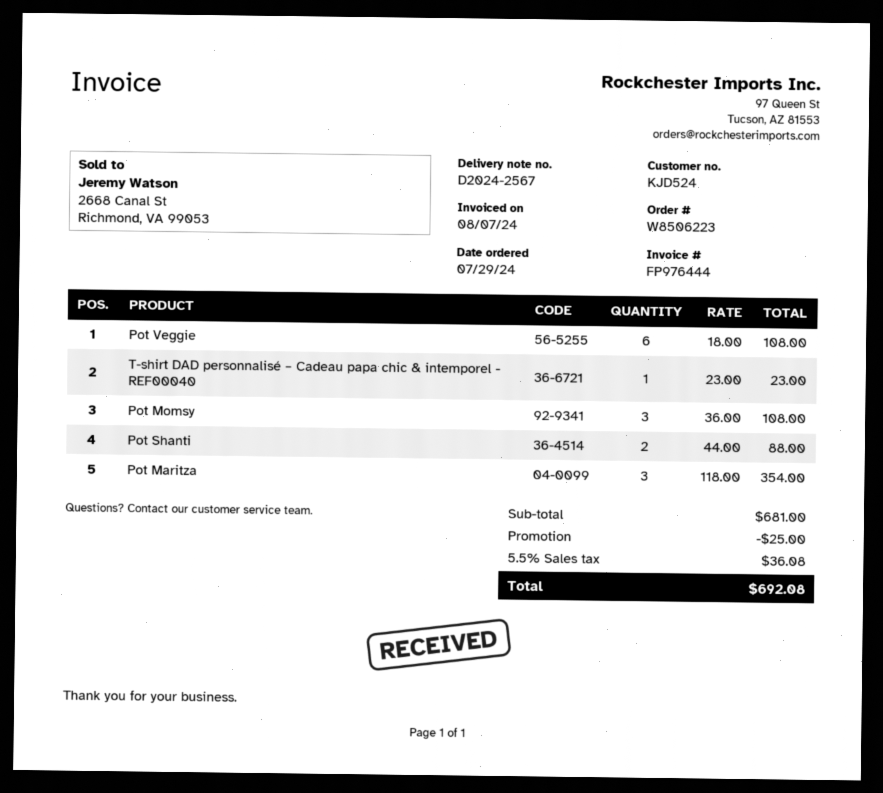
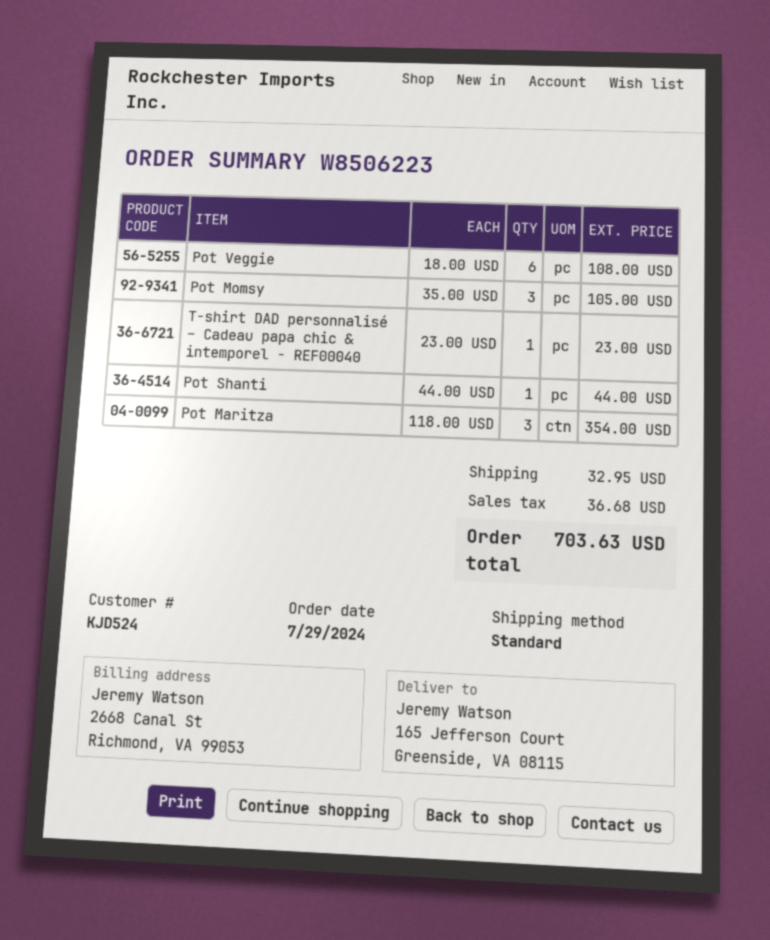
Pot Momsy: 3 x 36.00 = 108.00 -> 3 x 35.00 = 105.00
Pot Shanti: 2 x 44.00 = 88.00 -> 1 x 44.00 = 44.00
discount: 25.00 -> none
shipping: none -> 32.95
tax: 36.08 -> 36.68
total: 692.08 -> 703.63

